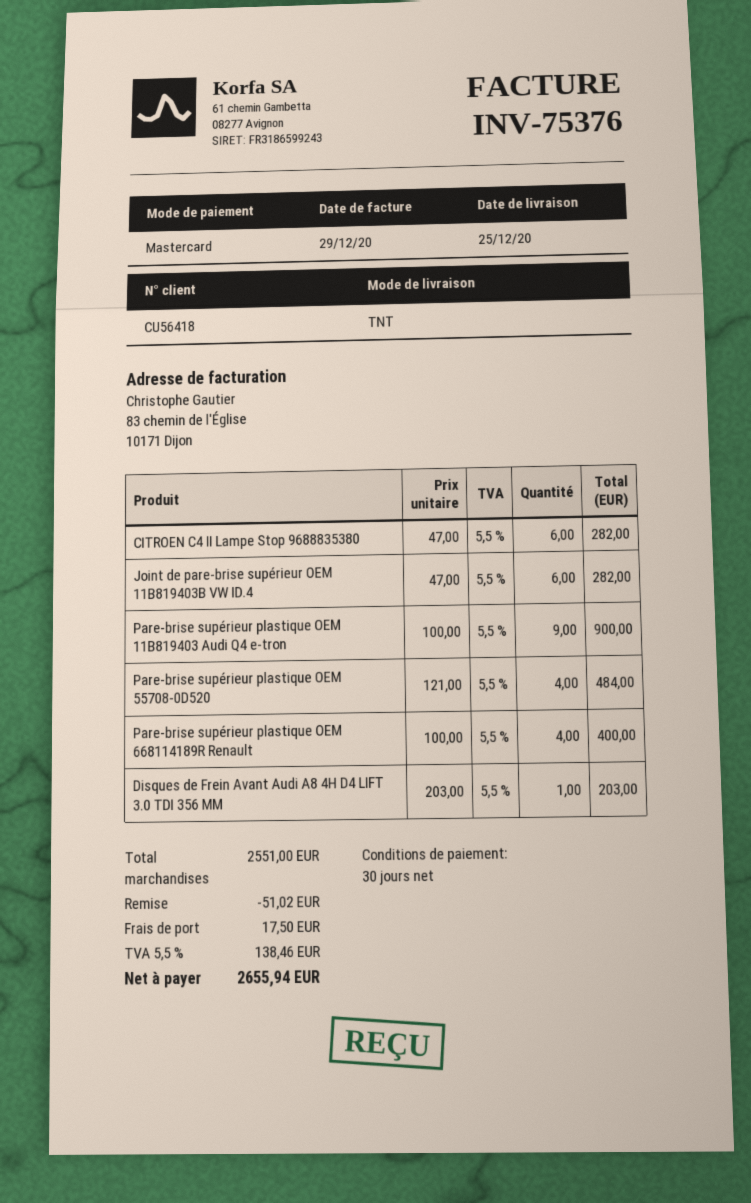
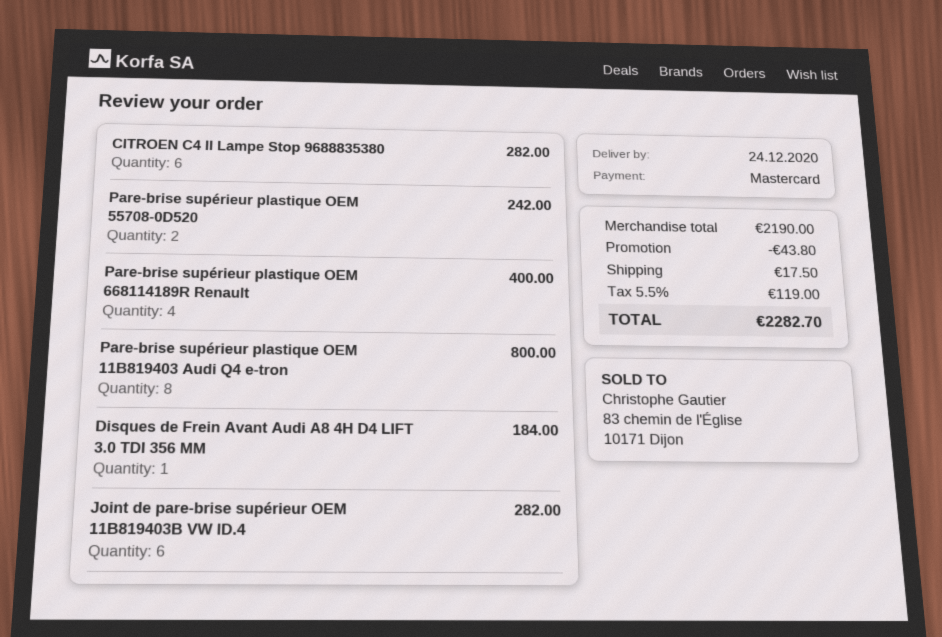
delivery date: 2020-12-25 -> 2020-12-24
Pare-brise supérieur plastique OEM 11B819403 Audi Q4 e-tron: 9 for 900.00 -> 8 for 800.00
Pare-brise supérieur plastique OEM 55708-0D520: 4 for 484.00 -> 2 for 242.00
Disques de Frein Avant Audi A8 4H D4 LIFT 3.0 TDI 356 MM: 1 for 203.00 -> 1 for 184.00
subtotal: 2551.00 -> 2190.00
discount: 51.02 -> 43.80
tax: 5.5% = 138.46 -> 5.5% = 119.00
total: 2655.94 -> 2282.70

